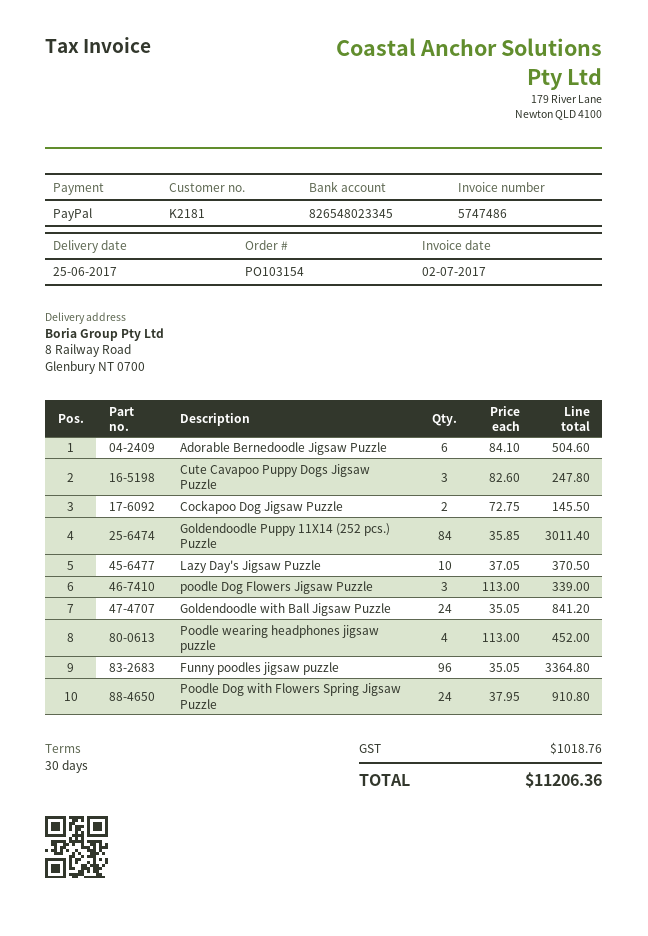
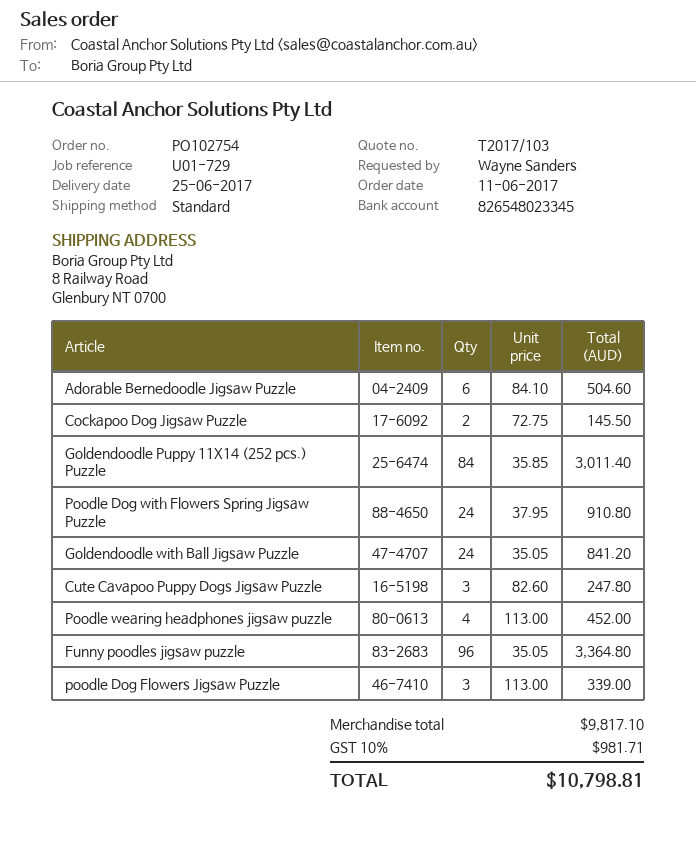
order number: PO103154 -> PO102754
Lazy Day's Jigsaw Puzzle: 10 x 37.05 = 370.50 -> none
tax: 1018.76 -> 981.71
total: 11206.36 -> 10798.81

